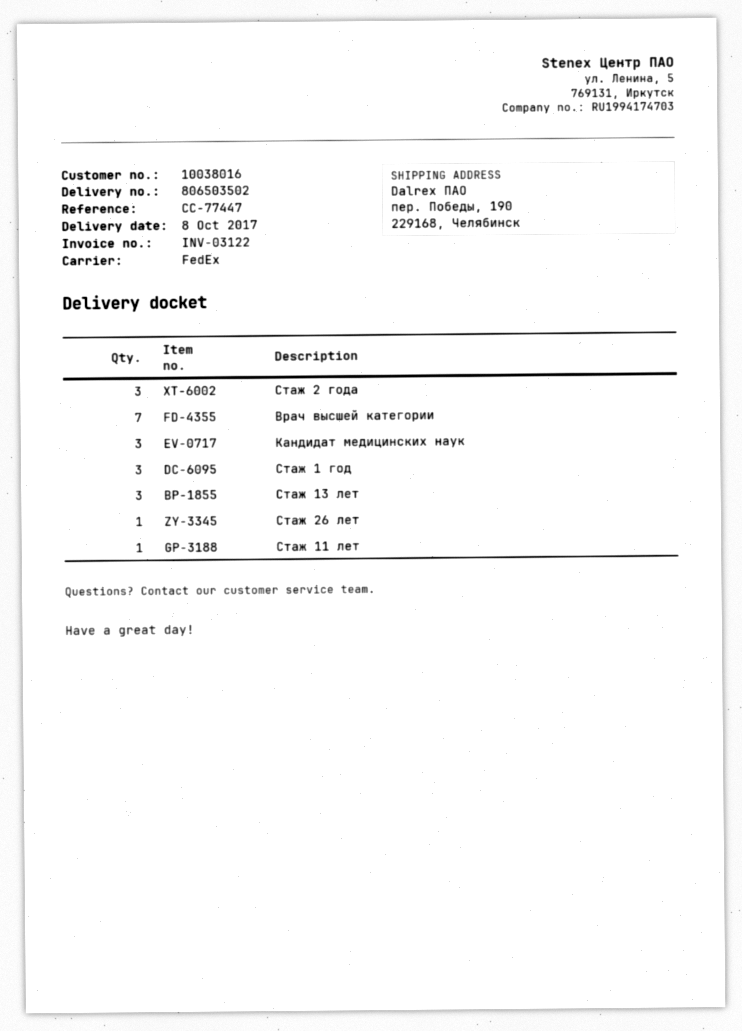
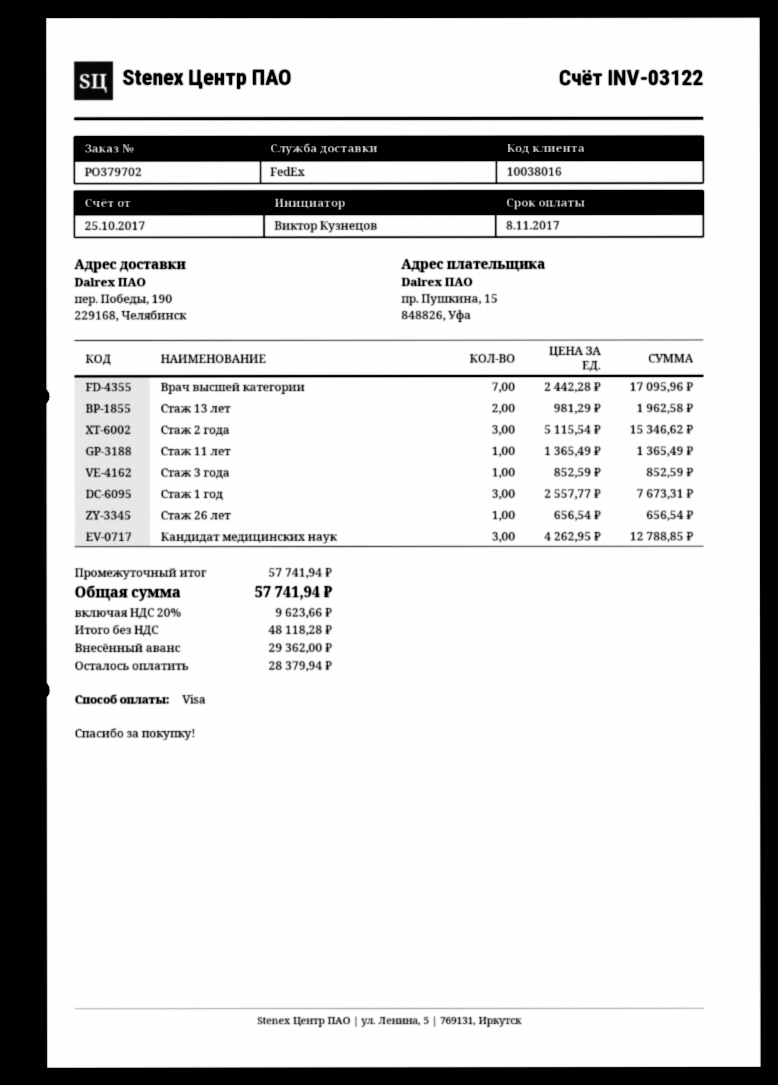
Стаж 13 лет: 3 -> 2
Стаж 3 года: none -> 1

